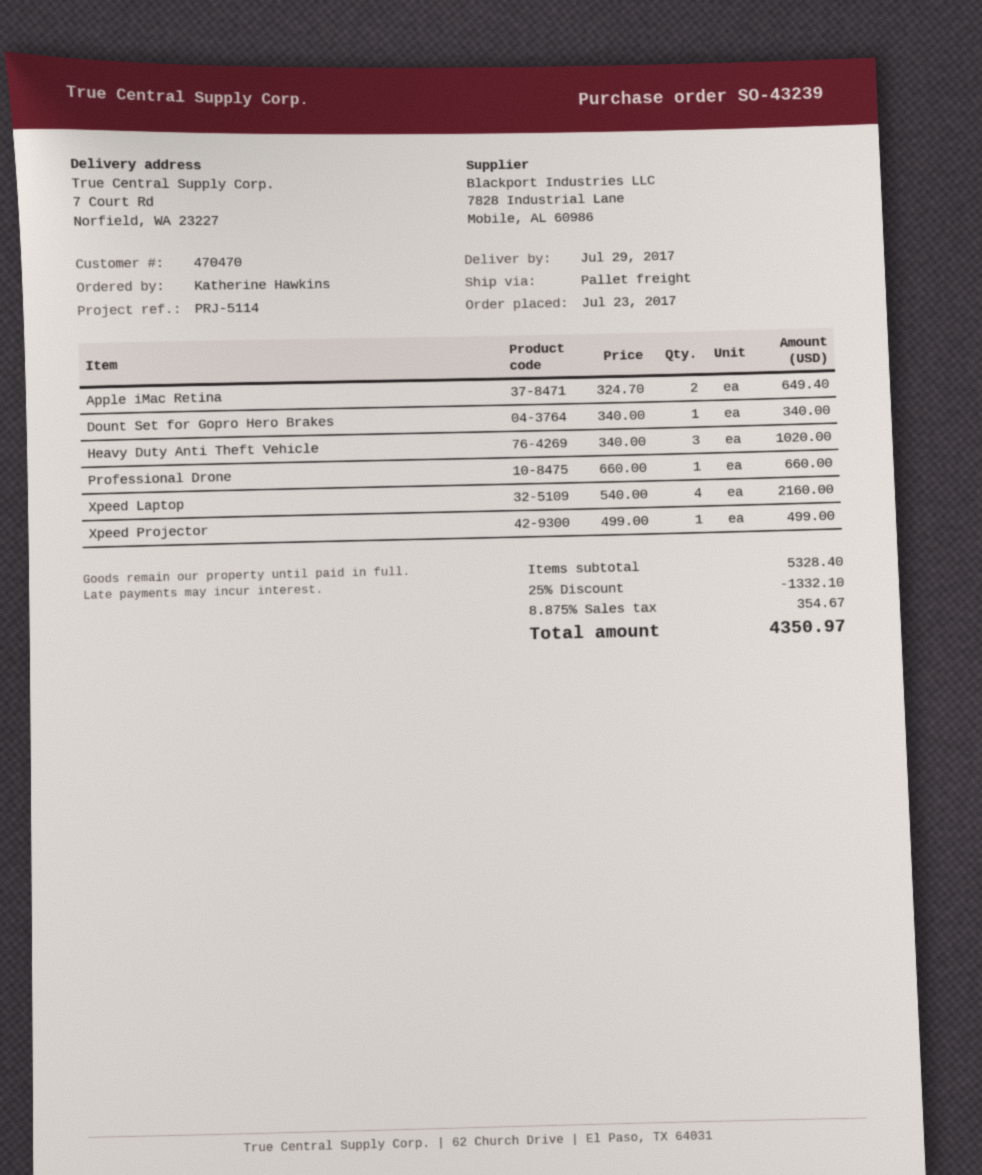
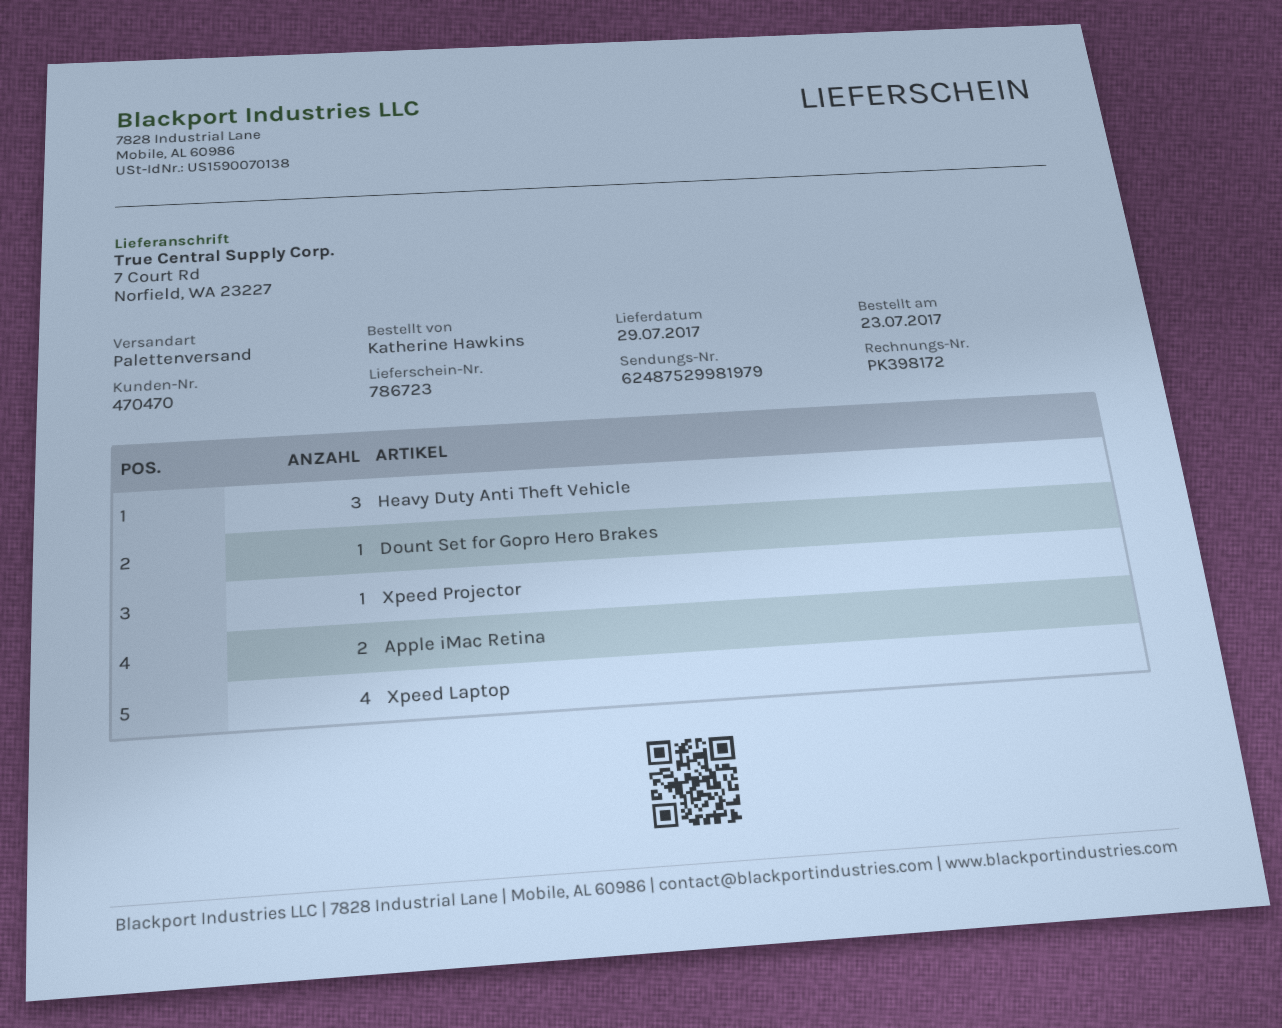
Professional Drone: 1 -> none

